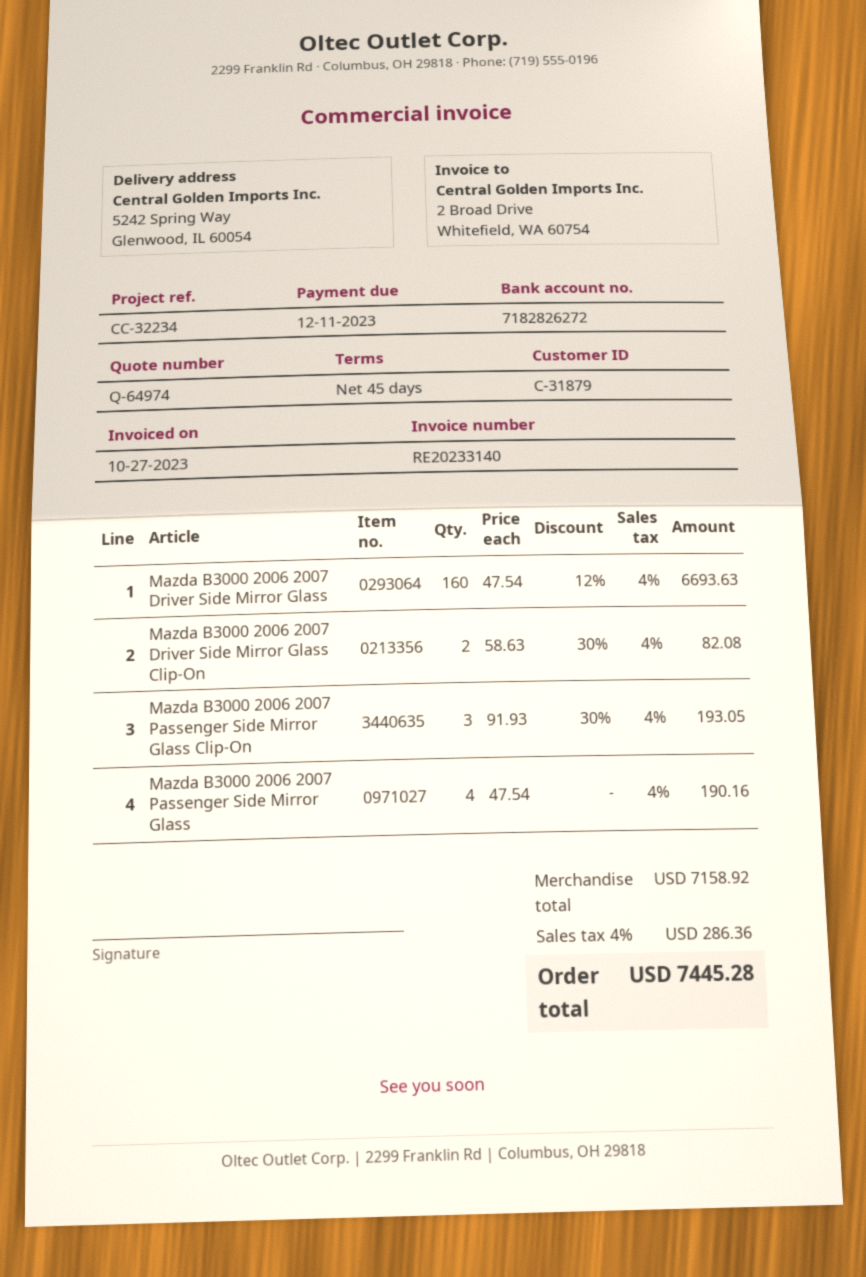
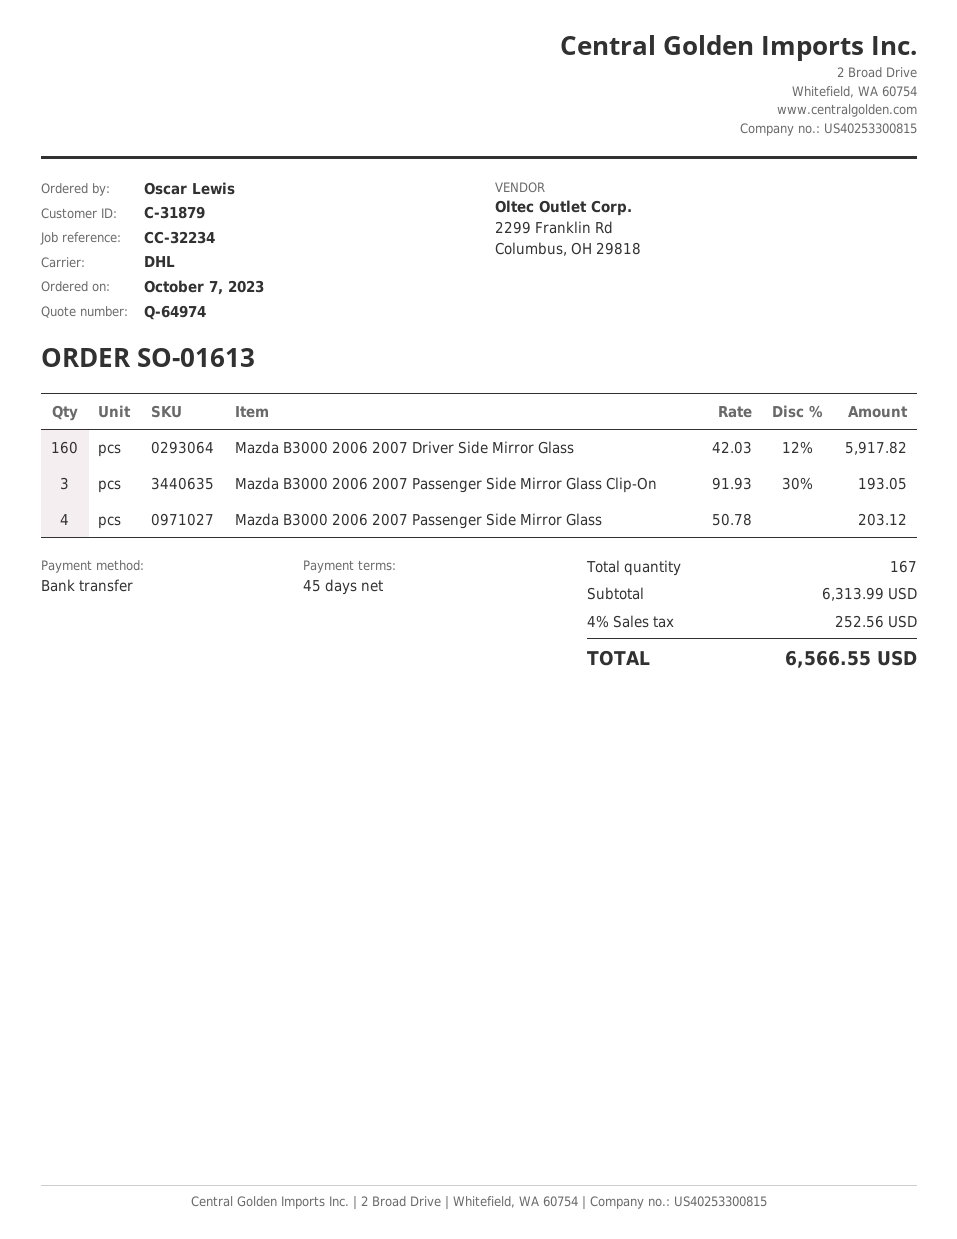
Mazda B3000 2006 2007 Driver Side Mirror Glass: 160 x 47.54 - 12% = 6693.63 -> 160 x 42.03 - 12% = 5917.82
Mazda B3000 2006 2007 Driver Side Mirror Glass Clip-On: 2 x 58.63 - 30% = 82.08 -> none
Mazda B3000 2006 2007 Passenger Side Mirror Glass: 4 x 47.54 = 190.16 -> 4 x 50.78 = 203.12
subtotal: 7158.92 -> 6313.99
tax: 4% = 286.36 -> 4% = 252.56
total: 7445.28 -> 6566.55

